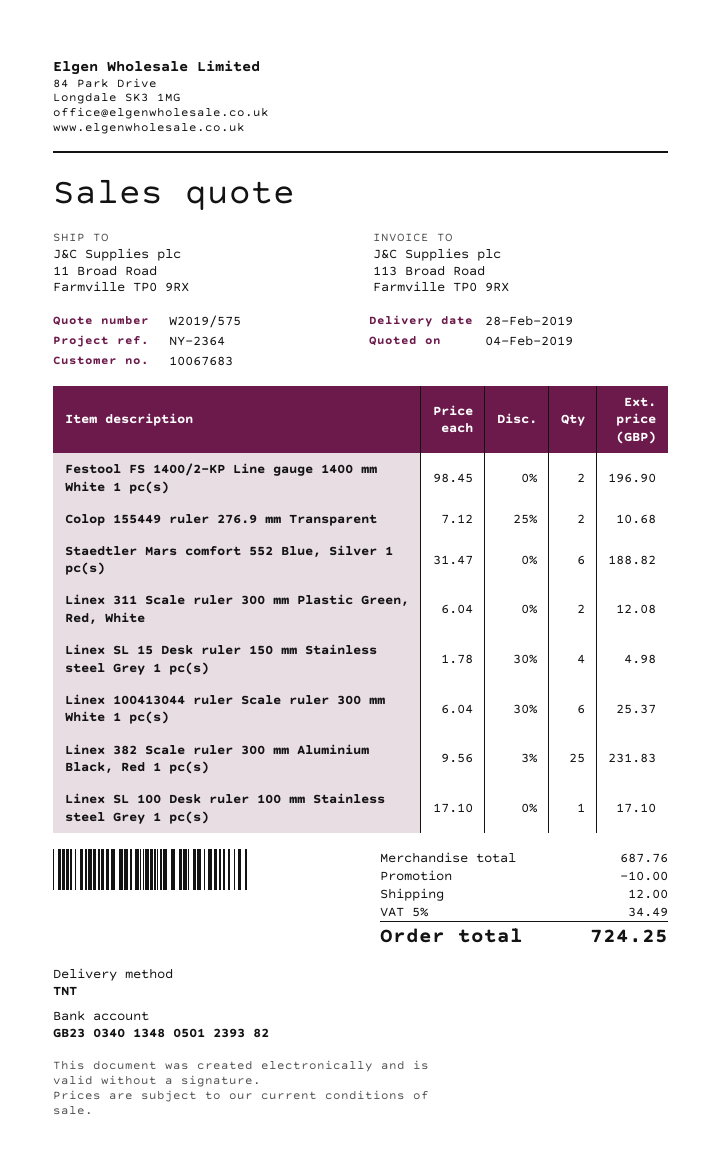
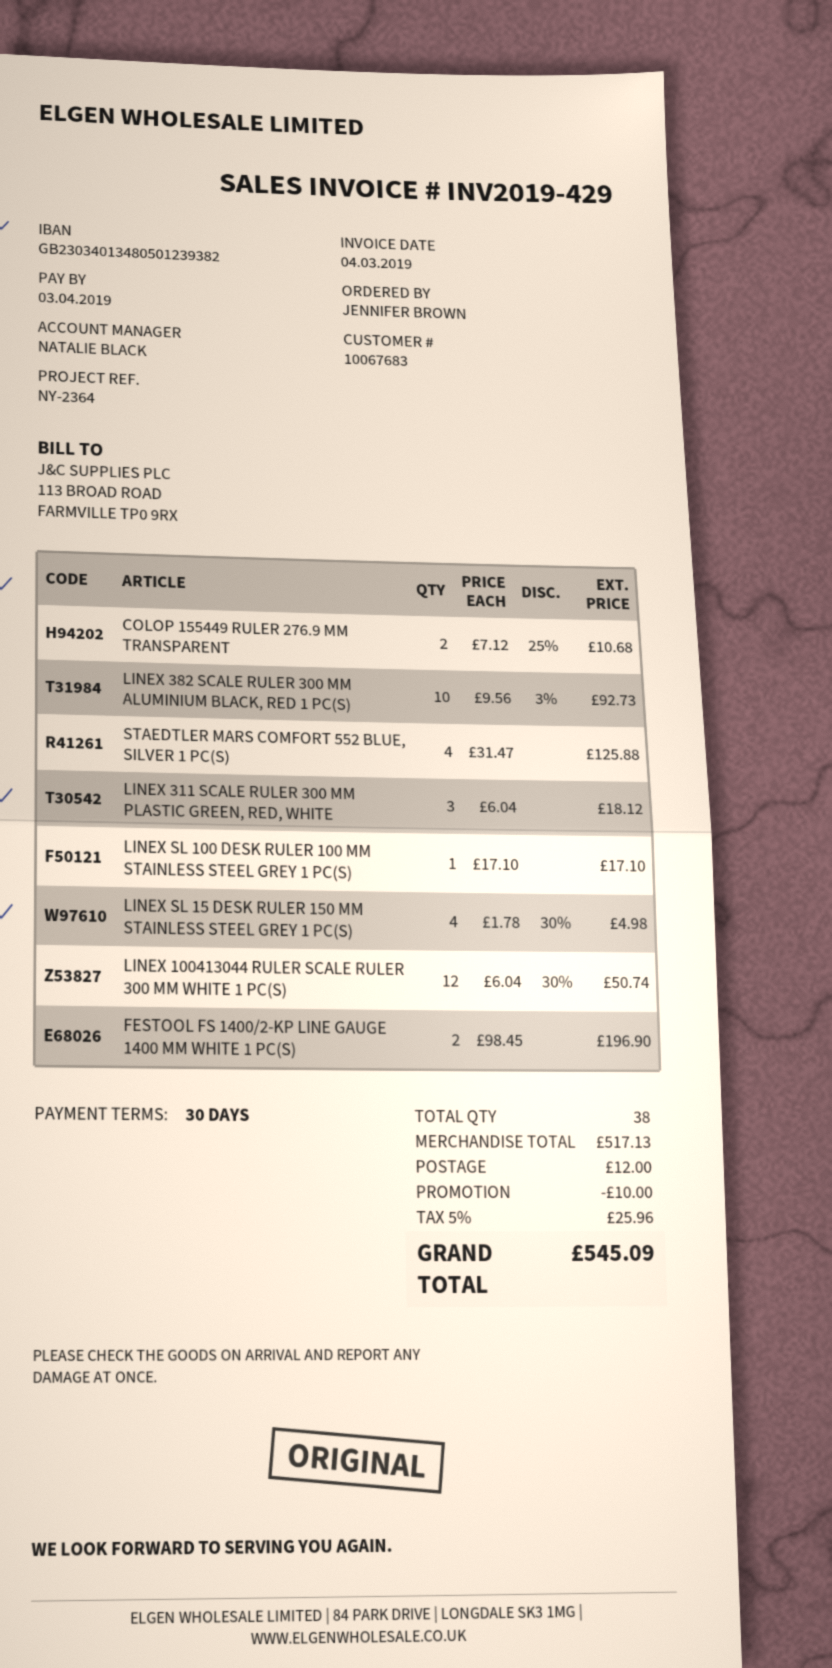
Staedtler Mars comfort 552 Blue, Silver 1 pc(s): 6 x 31.47 = 188.82 -> 4 x 31.47 = 125.88
Linex 311 Scale ruler 300 mm Plastic Green, Red, White: 2 x 6.04 = 12.08 -> 3 x 6.04 = 18.12
Linex 100413044 ruler Scale ruler 300 mm White 1 pc(s): 6 x 6.04 - 30% = 25.37 -> 12 x 6.04 - 30% = 50.74
Linex 382 Scale ruler 300 mm Aluminium Black, Red 1 pc(s): 25 x 9.56 - 3% = 231.83 -> 10 x 9.56 - 3% = 92.73
subtotal: 687.76 -> 517.13
tax: 5% = 34.49 -> 5% = 25.96
total: 724.25 -> 545.09

